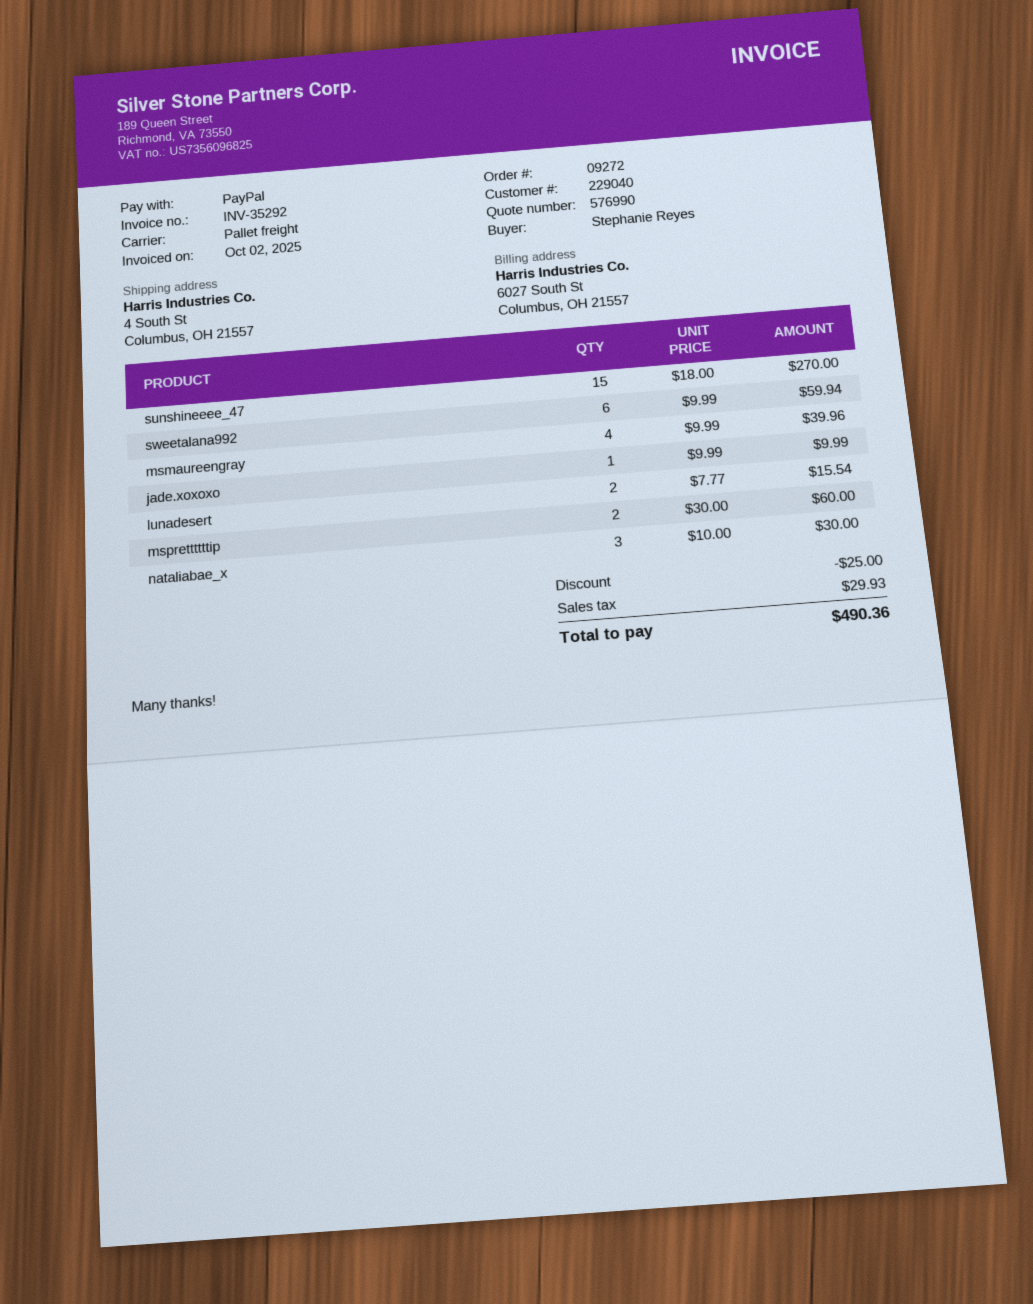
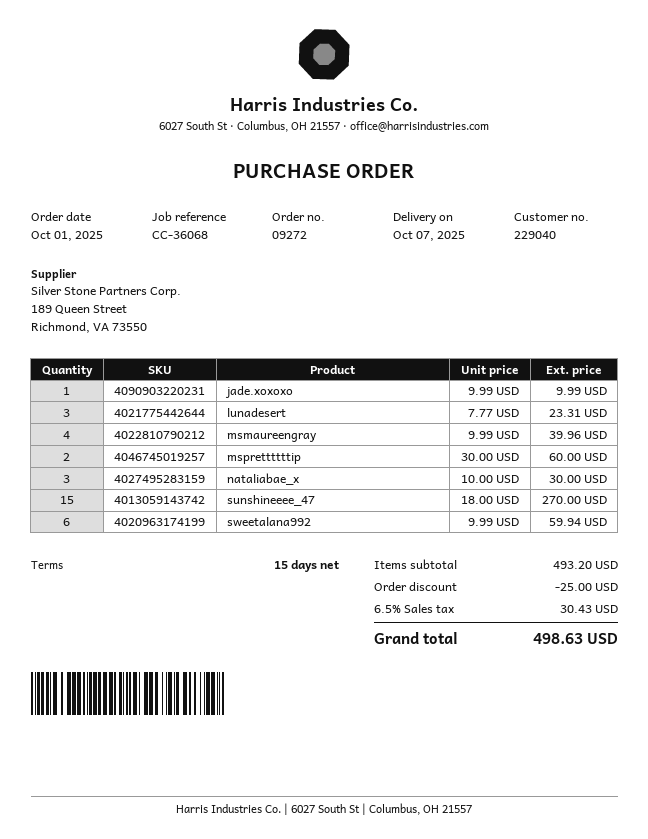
lunadesert: 2 x 7.77 = 15.54 -> 3 x 7.77 = 23.31
tax: 29.93 -> 30.43
total: 490.36 -> 498.63

